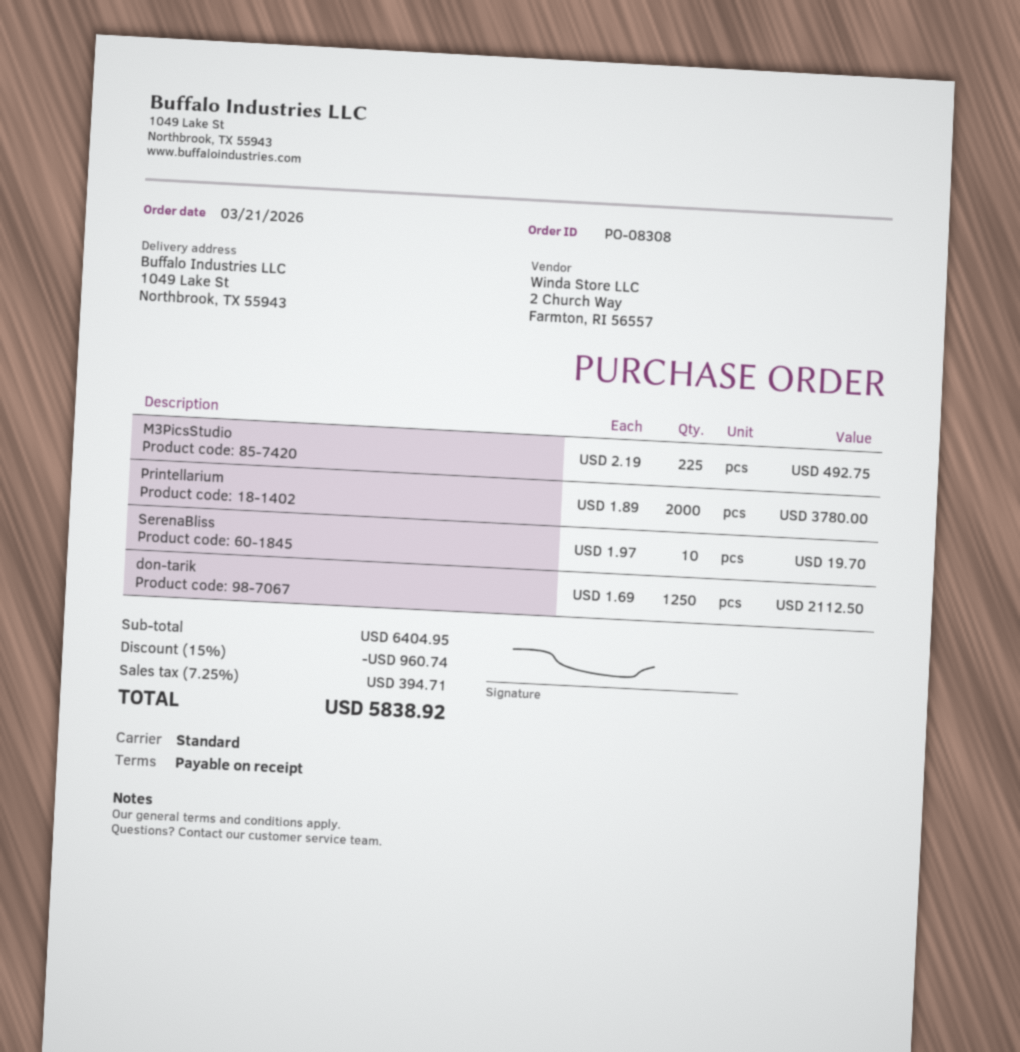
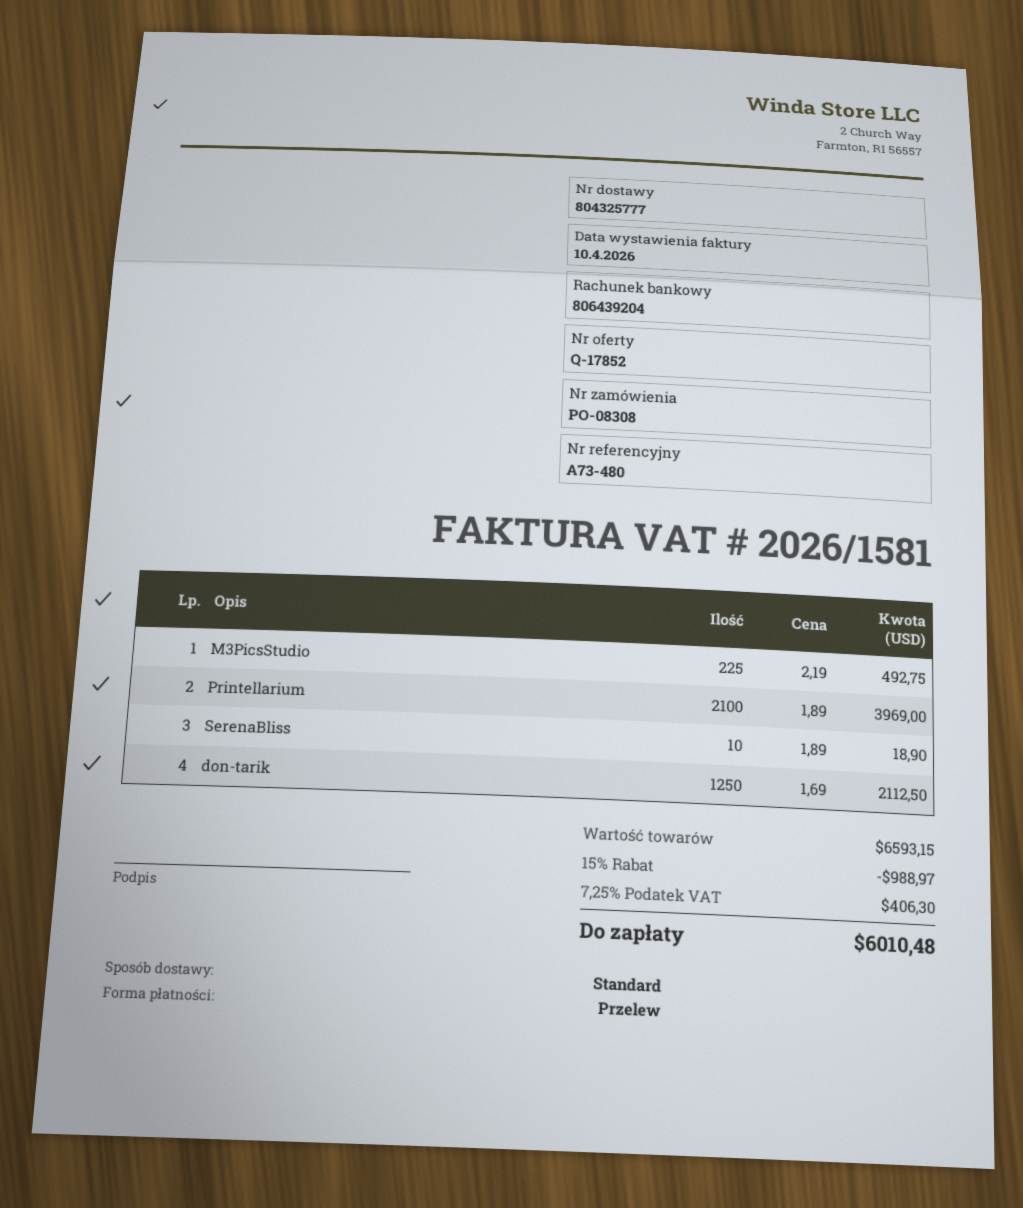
Printellarium: 2000 x 1.89 = 3780.00 -> 2100 x 1.89 = 3969.00
SerenaBliss: 10 x 1.97 = 19.70 -> 10 x 1.89 = 18.90
subtotal: 6404.95 -> 6593.15
discount: 15% = 960.74 -> 15% = 988.97
tax: 7.25% = 394.71 -> 7.25% = 406.30
total: 5838.92 -> 6010.48

